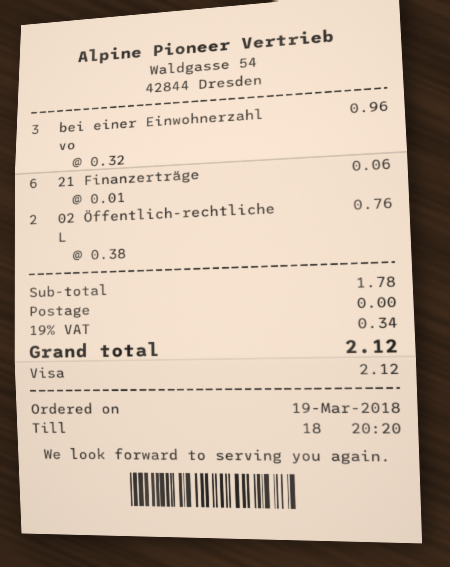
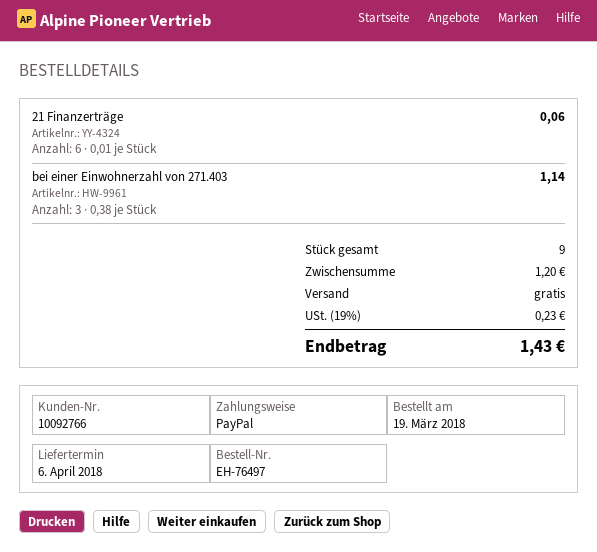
payment method: Visa -> PayPal
bei einer Einwohnerzahl vo: 3 x 0.32 = 0.96 -> 3 x 0.38 = 1.14
02 Öffentlich-rechtliche L: 2 x 0.38 = 0.76 -> none
subtotal: 1.78 -> 1.20
tax: 19% = 0.34 -> 19% = 0.23
total: 2.12 -> 1.43

